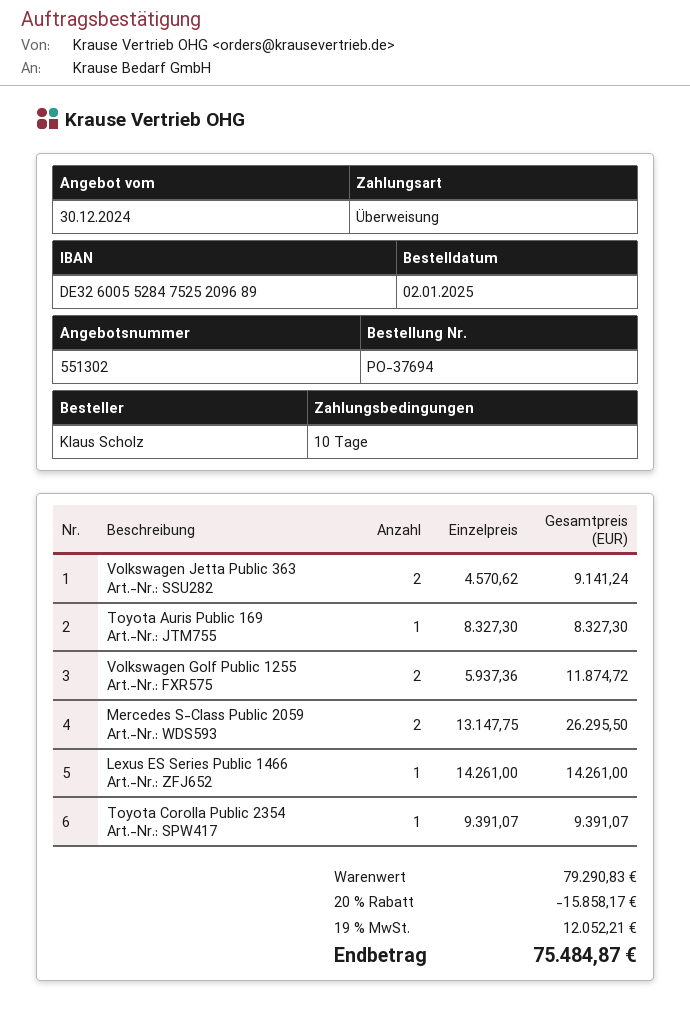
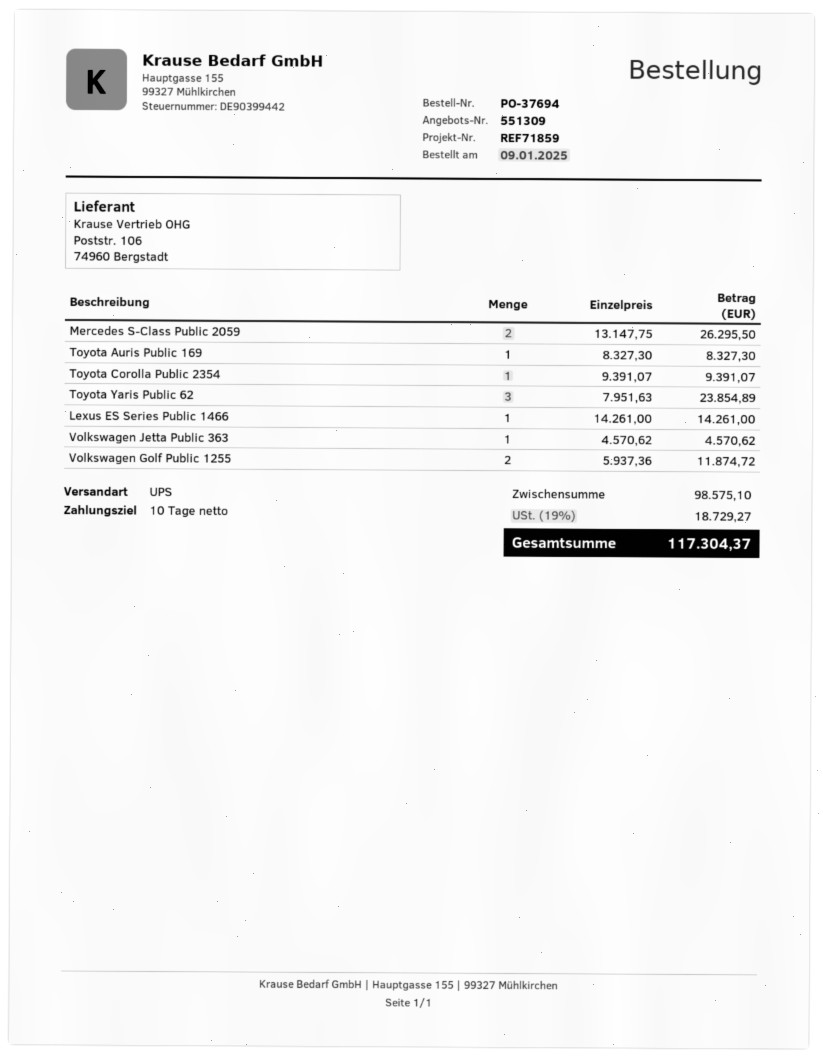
quote number: 551302 -> 551309
order date: 2025-01-02 -> 2025-01-09
Volkswagen Jetta Public 363: 2 x 4570.62 = 9141.24 -> 1 x 4570.62 = 4570.62
Toyota Yaris Public 62: none -> 3 x 7951.63 = 23854.89
subtotal: 79290.83 -> 98575.10
discount: 20% = 15858.17 -> none
tax: 19% = 12052.21 -> 19% = 18729.27
total: 75484.87 -> 117304.37

